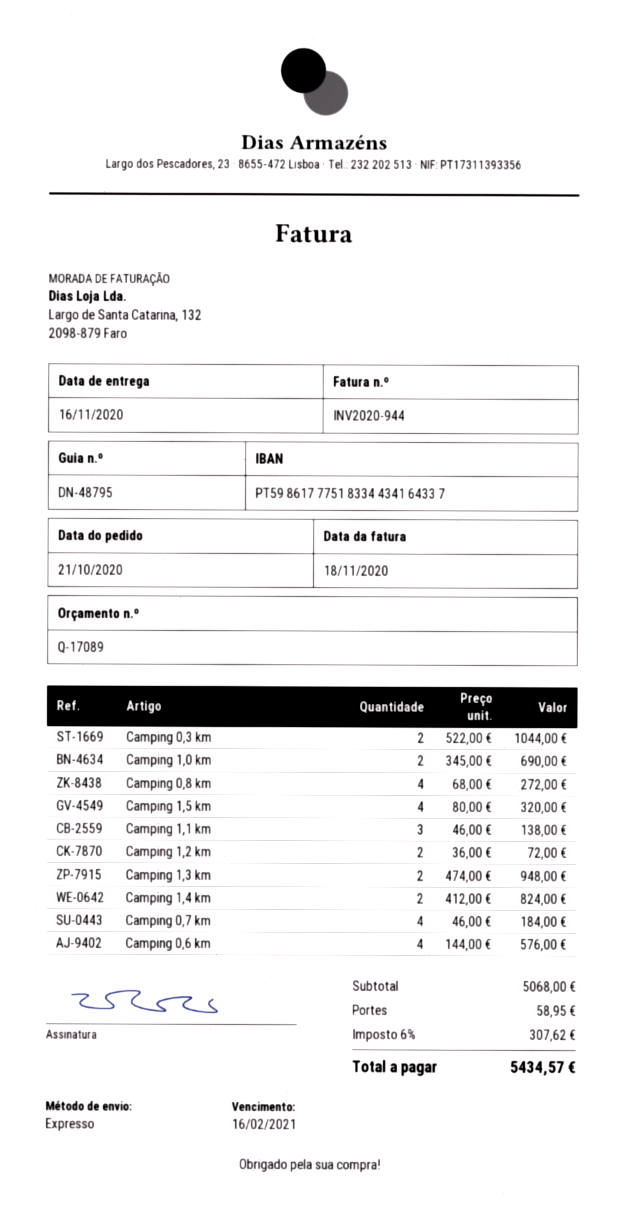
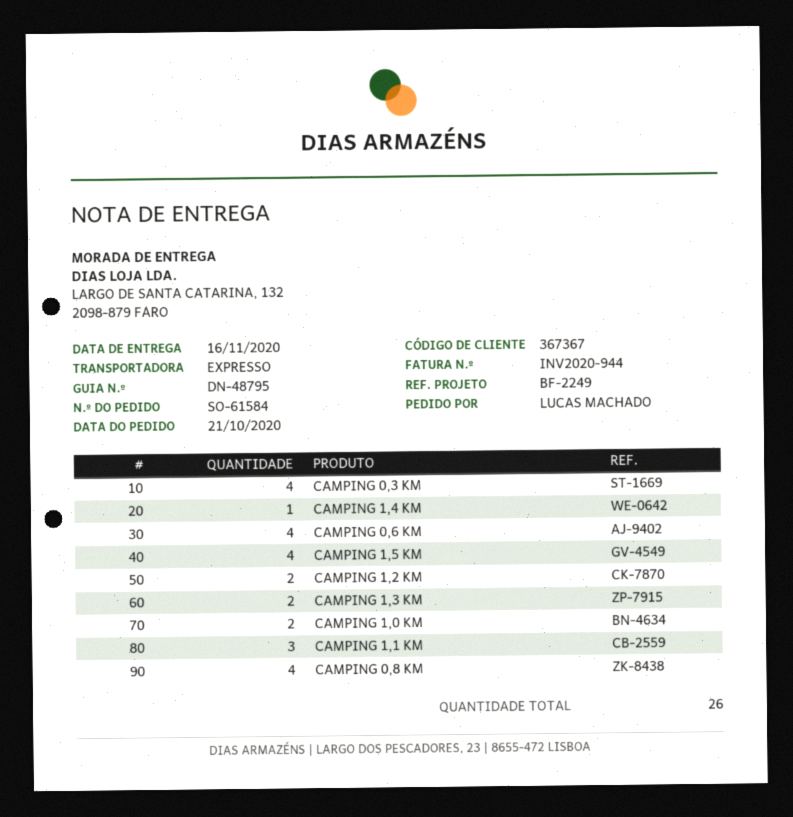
Camping 0,3 km: 2 -> 4
Camping 1,4 km: 2 -> 1
Camping 0,7 km: 4 -> none

